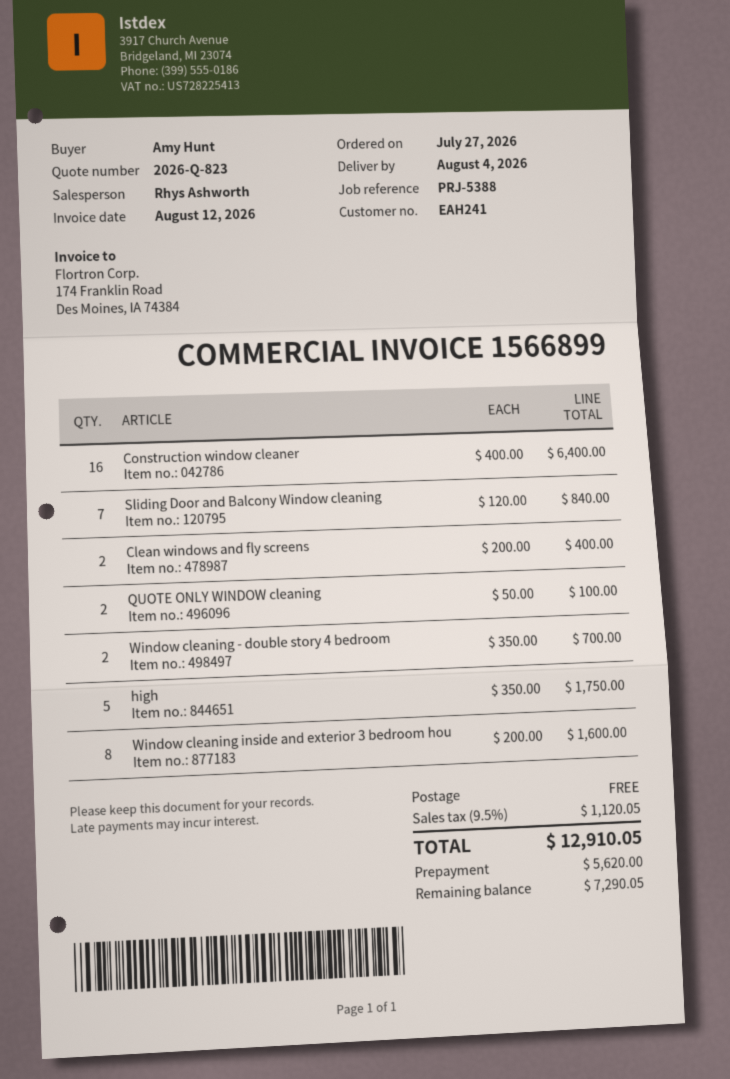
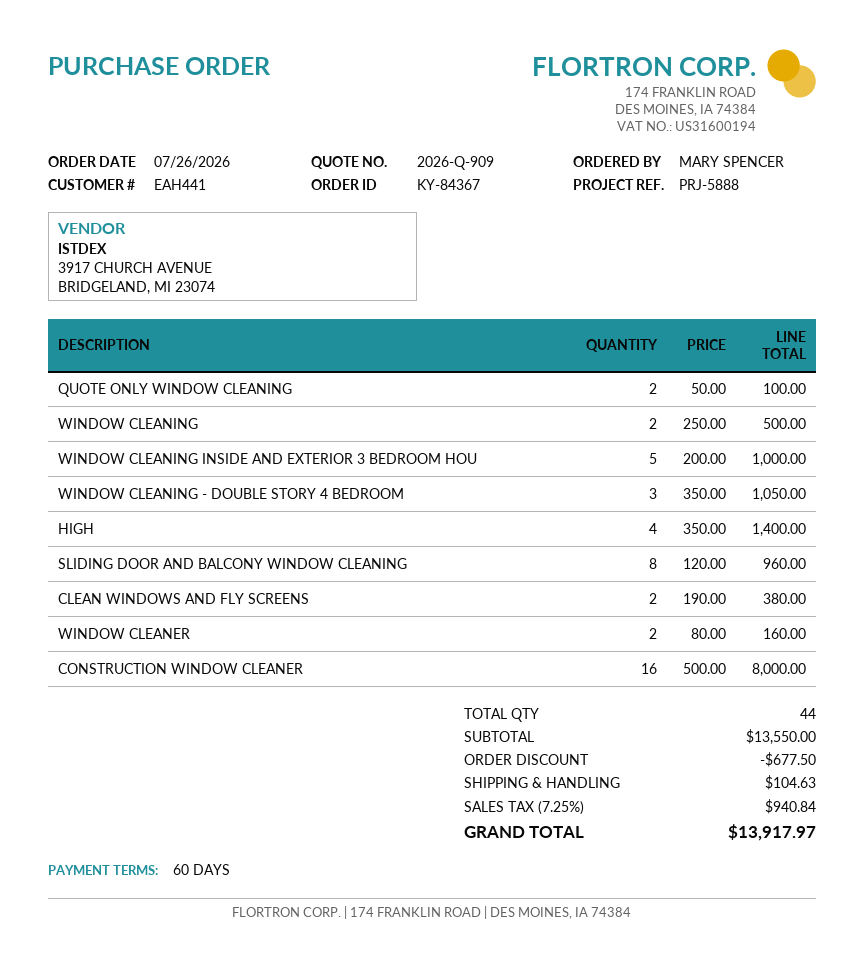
quote number: 2026-Q-823 -> 2026-Q-909
order date: 2026-07-27 -> 2026-07-26
customer number: EAH241 -> EAH441
reference: PRJ-5388 -> PRJ-5888
ordered by: Amy Hunt -> MARY SPENCER
Construction window cleaner: 16 x 400.00 = 6400.00 -> 16 x 500.00 = 8000.00
Sliding Door and Balcony Window cleaning: 7 x 120.00 = 840.00 -> 8 x 120.00 = 960.00
Clean windows and fly screens: 2 x 200.00 = 400.00 -> 2 x 190.00 = 380.00
Window cleaning - double story 4 bedroom: 2 x 350.00 = 700.00 -> 3 x 350.00 = 1050.00
high: 5 x 350.00 = 1750.00 -> 4 x 350.00 = 1400.00
Window cleaning inside and exterior 3 bedroom hou: 8 x 200.00 = 1600.00 -> 5 x 200.00 = 1000.00
WINDOW CLEANING: none -> 2 x 250.00 = 500.00
WINDOW CLEANER: none -> 2 x 80.00 = 160.00
discount: none -> 677.50
shipping: 0.00 -> 104.63
tax: 9.5% = 1120.05 -> 7.25% = 940.84
total: 12910.05 -> 13917.97

